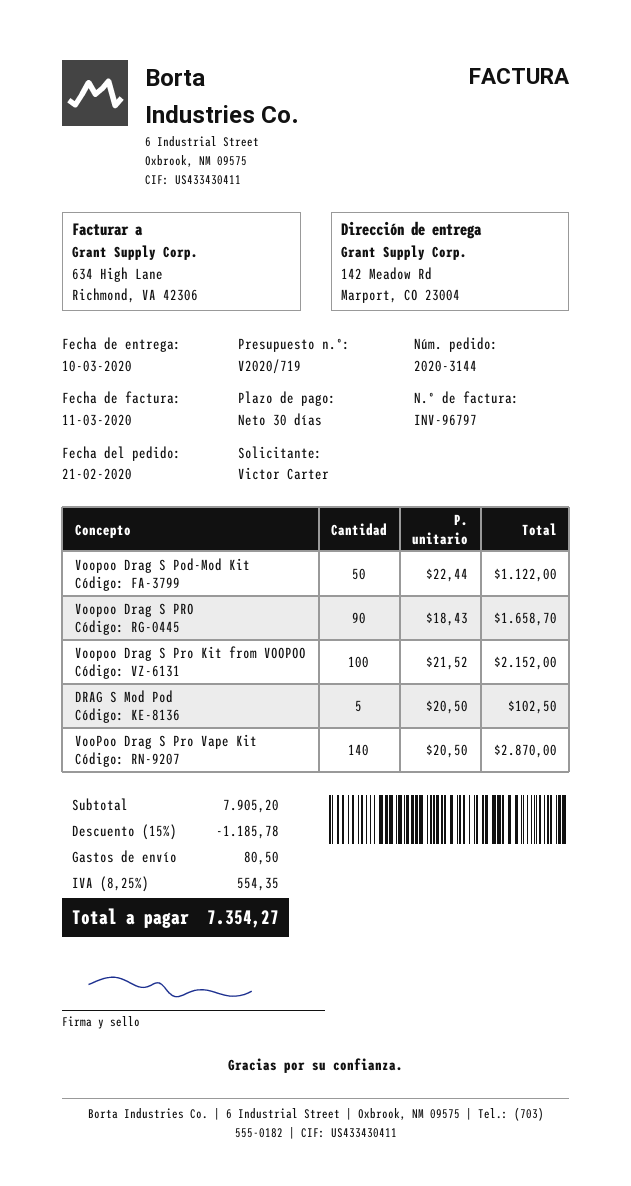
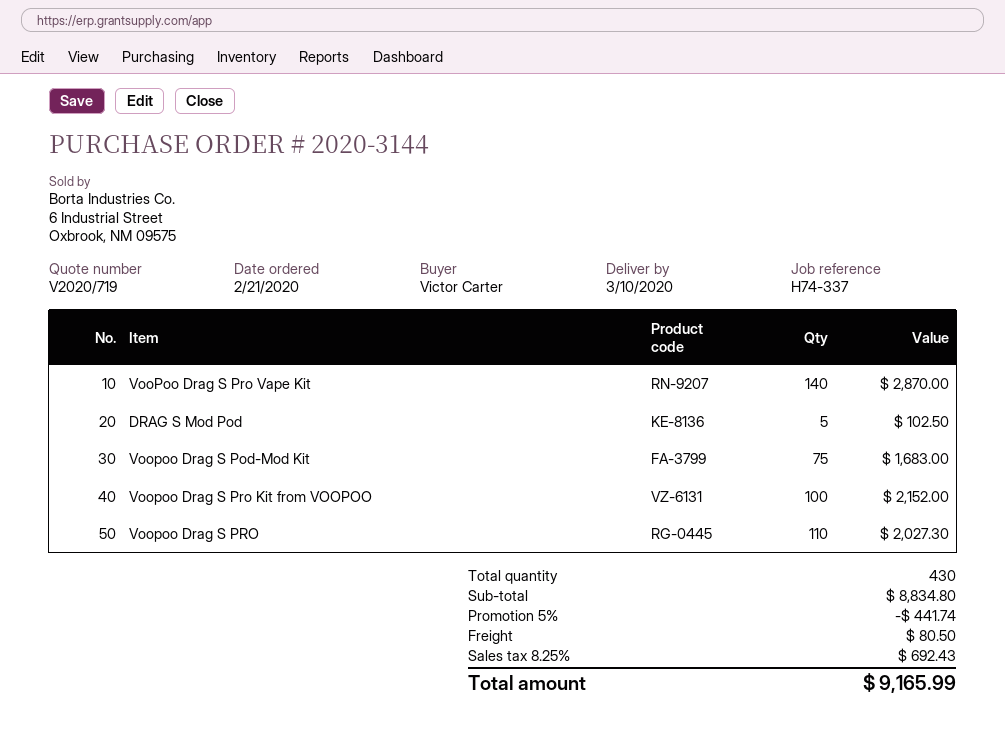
Voopoo Drag S Pod-Mod Kit: 50 for 1122.00 -> 75 for 1683.00
Voopoo Drag S PRO: 90 for 1658.70 -> 110 for 2027.30
subtotal: 7905.20 -> 8834.80
discount: 15% = 1185.78 -> 5% = 441.74
tax: 8.25% = 554.35 -> 8.25% = 692.43
total: 7354.27 -> 9165.99

